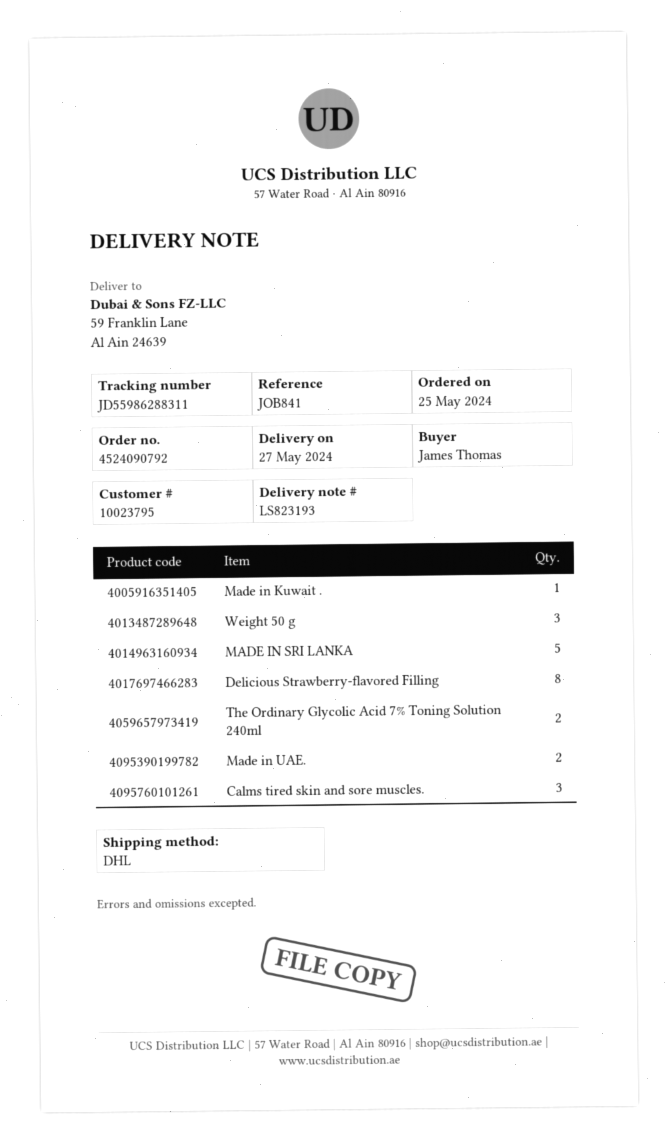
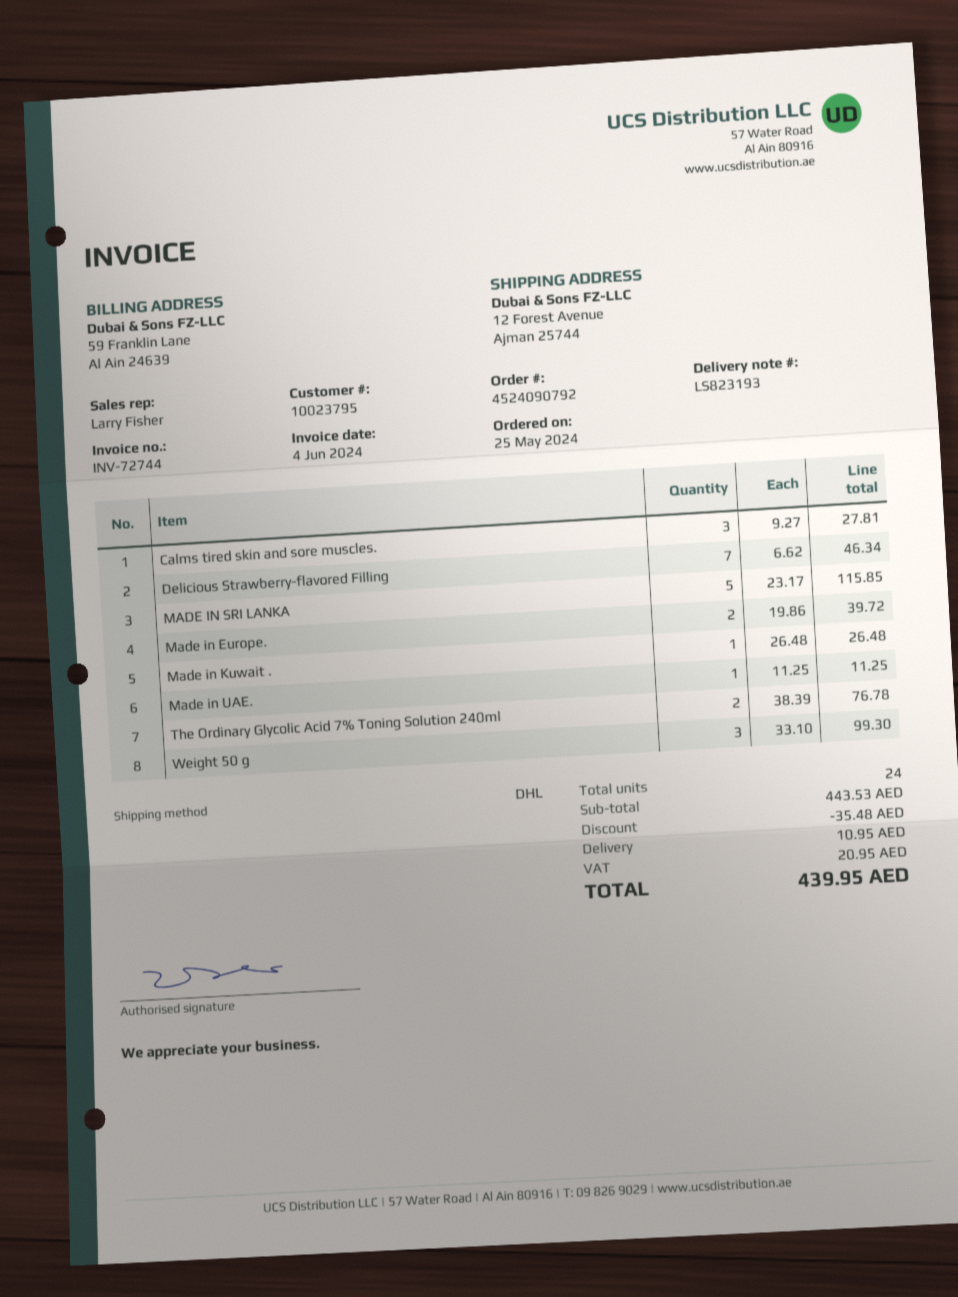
ship to: 59 Franklin Lane, Al Ain 24639 -> 12 Forest Avenue, Ajman 25744
Delicious Strawberry-flavored Filling: 8 -> 7
Made in UAE.: 2 -> 1
Made in Europe.: none -> 2

